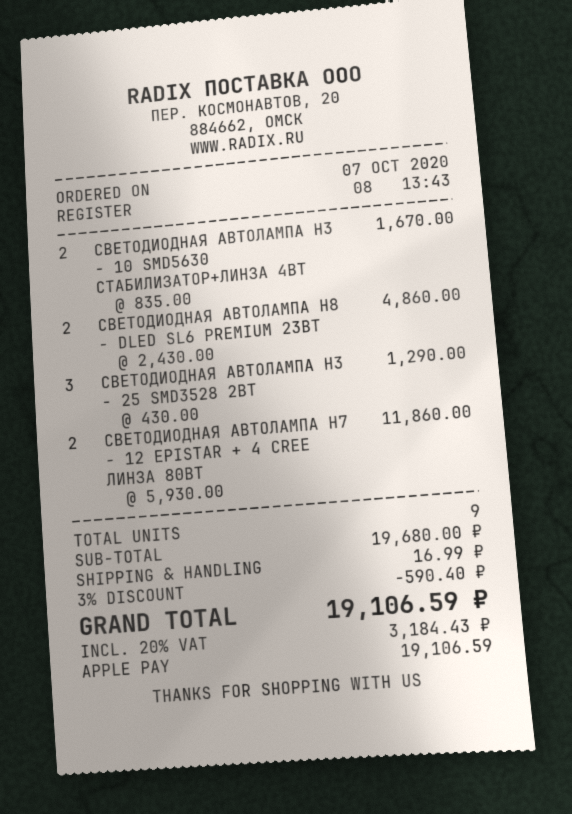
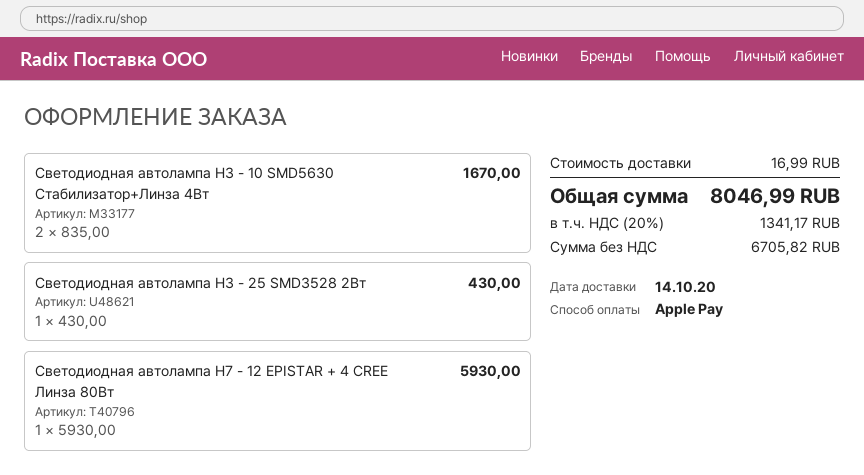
СВЕТОДИОДНАЯ АВТОЛАМПА Н8 - DLED SL6 PREMIUM 23ВТ: 2 x 2430.00 = 4860.00 -> none
СВЕТОДИОДНАЯ АВТОЛАМПА Н3 - 25 SMD3528 2ВТ: 3 x 430.00 = 1290.00 -> 1 x 430.00 = 430.00
СВЕТОДИОДНАЯ АВТОЛАМПА Н7 - 12 EPISTAR + 4 CREE ЛИНЗА 80ВТ: 2 x 5930.00 = 11860.00 -> 1 x 5930.00 = 5930.00
discount: 3% = 590.40 -> none
tax: 20% = 3184.43 -> 20% = 1341.17
total: 19106.59 -> 8046.99

